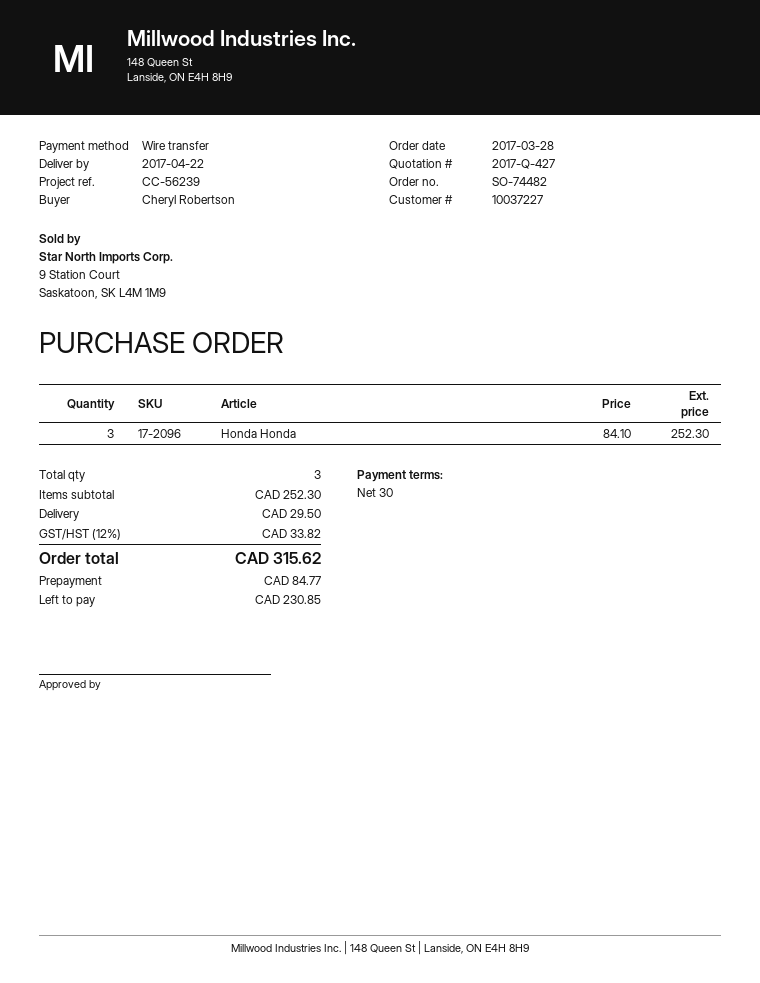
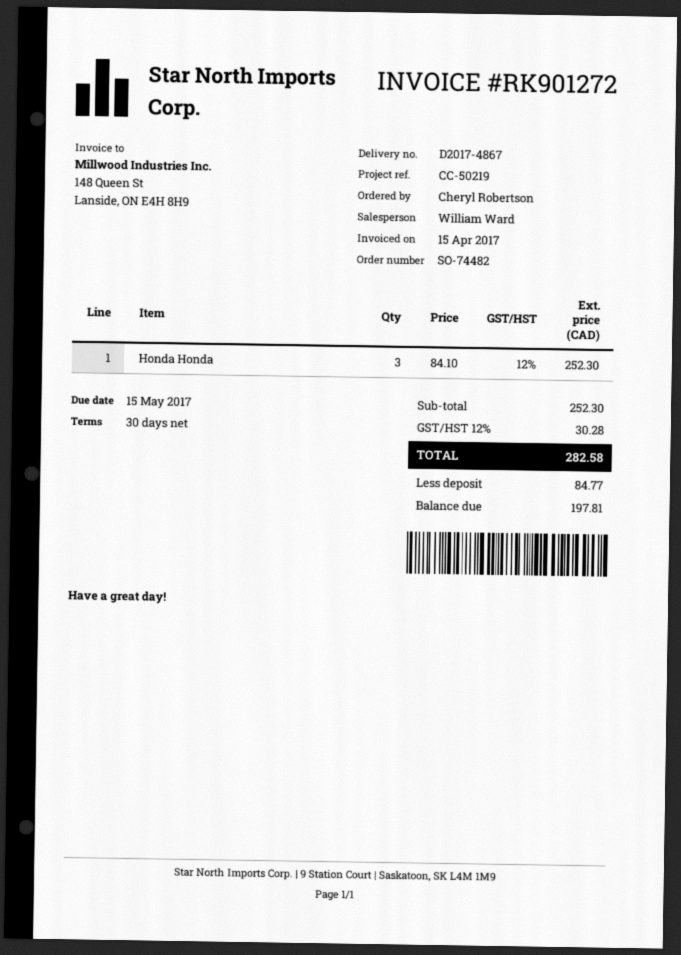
reference: CC-56239 -> CC-50219
shipping: 29.50 -> none
tax: 12% = 33.82 -> 12% = 30.28
total: 315.62 -> 282.58
balance: 230.85 -> 197.81

